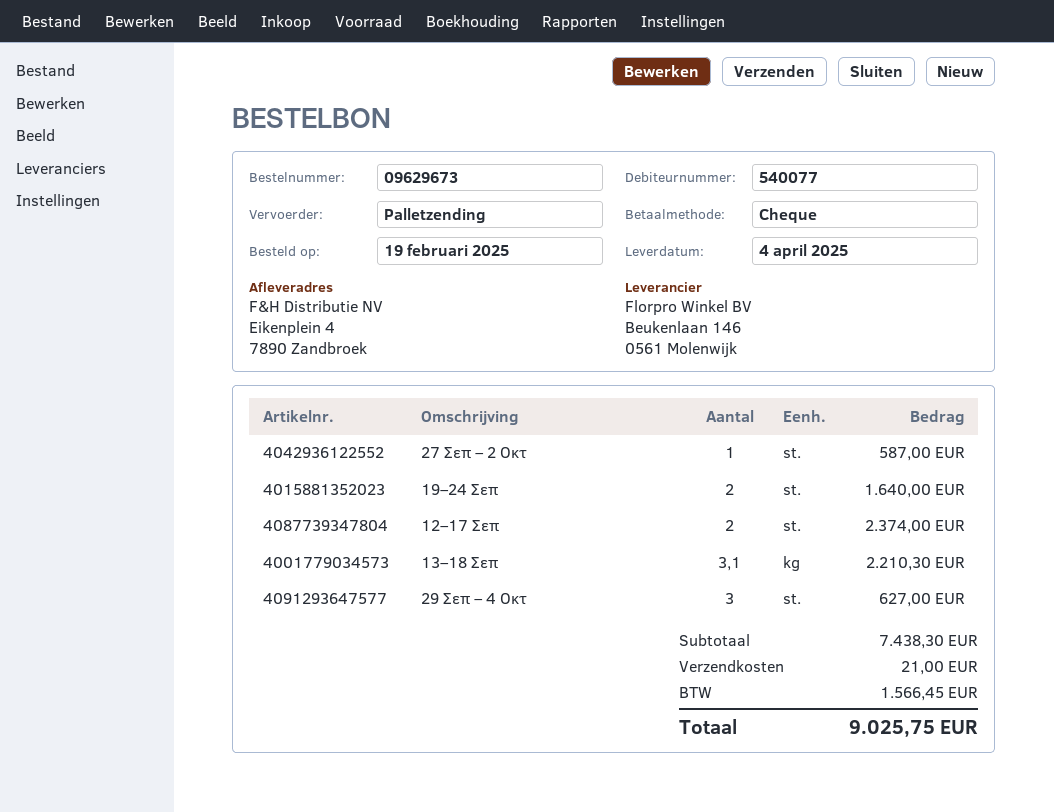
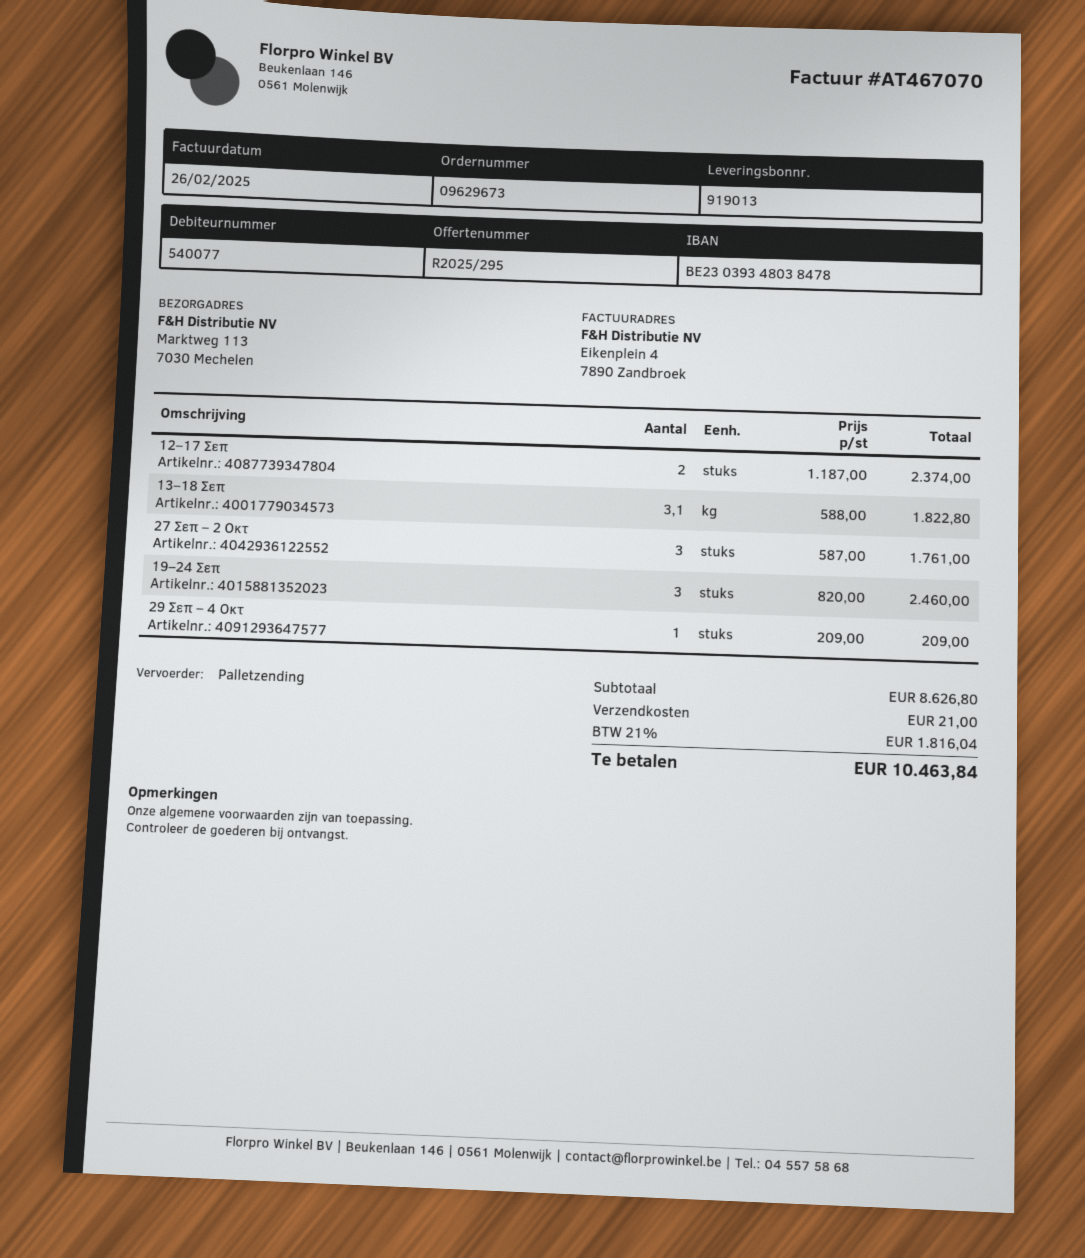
ship to: Eikenplein 4, 7890 Zandbroek -> Marktweg 113, 7030 Mechelen
27 Σεπ – 2 Οκτ: 1 for 587.00 -> 3 for 1761.00
19–24 Σεπ: 2 for 1640.00 -> 3 for 2460.00
13–18 Σεπ: 3.1 for 2210.30 -> 3.1 for 1822.80
29 Σεπ – 4 Οκτ: 3 for 627.00 -> 1 for 209.00
subtotal: 7438.30 -> 8626.80
tax: 1566.45 -> 1816.04
total: 9025.75 -> 10463.84

